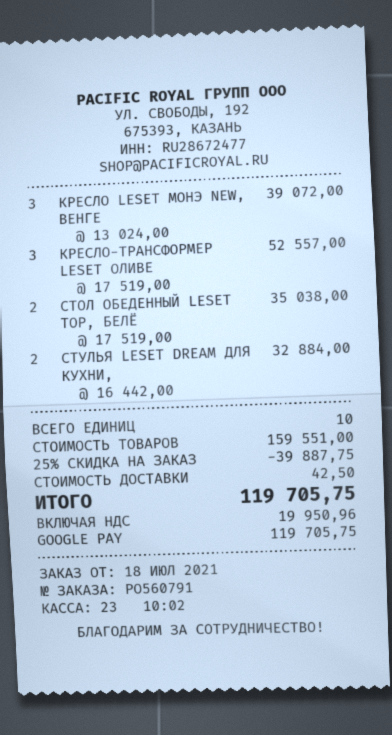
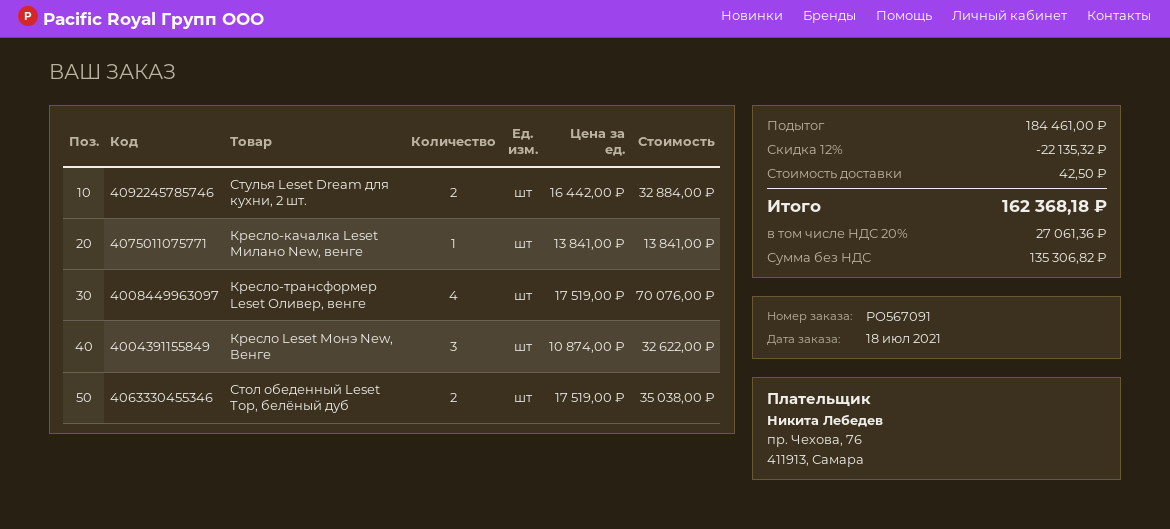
order number: PO560791 -> PO567091
КРЕСЛО LESET МОНЭ NEW, ВЕНГЕ: 3 x 13024.00 = 39072.00 -> 3 x 10874.00 = 32622.00
КРЕСЛО-ТРАНСФОРМЕР LESET ОЛИВЕ: 3 x 17519.00 = 52557.00 -> 4 x 17519.00 = 70076.00
Кресло-качалка Leset Милано New, венге: none -> 1 x 13841.00 = 13841.00
subtotal: 159551.00 -> 184461.00
discount: 25% = 39887.75 -> 12% = 22135.32
tax: 19950.96 -> 27061.36
total: 119705.75 -> 162368.18

